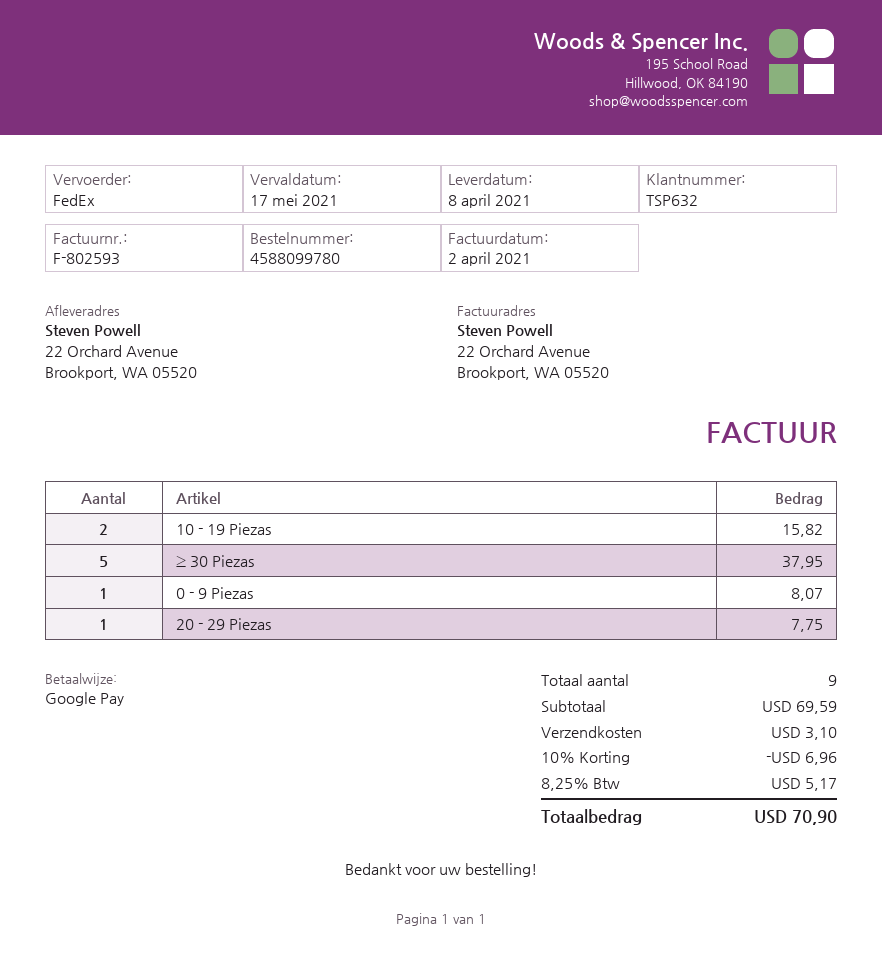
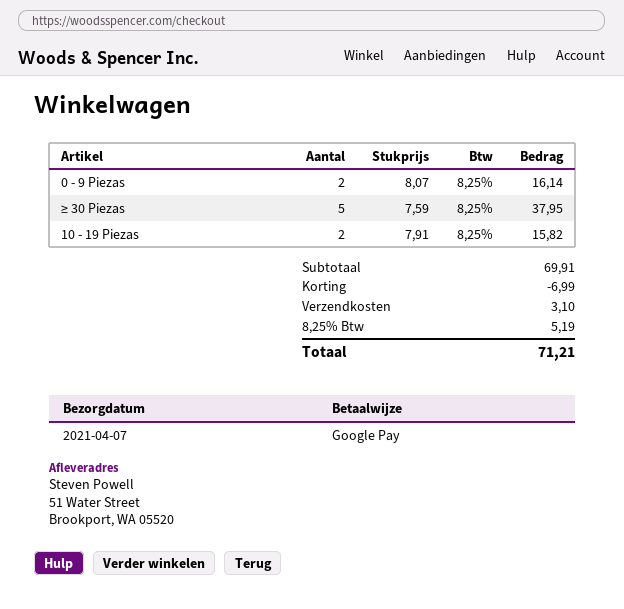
delivery date: 2021-04-08 -> 2021-04-07
ship to: 22 Orchard Avenue, Brookport, WA 05520 -> 51 Water Street, Brookport, WA 05520
0 - 9 Piezas: 1 for 8.07 -> 2 for 16.14
20 - 29 Piezas: 1 for 7.75 -> none
subtotal: 69.59 -> 69.91
discount: 6.96 -> 6.99
tax: 8.25% = 5.17 -> 8.25% = 5.19
total: 70.90 -> 71.21

